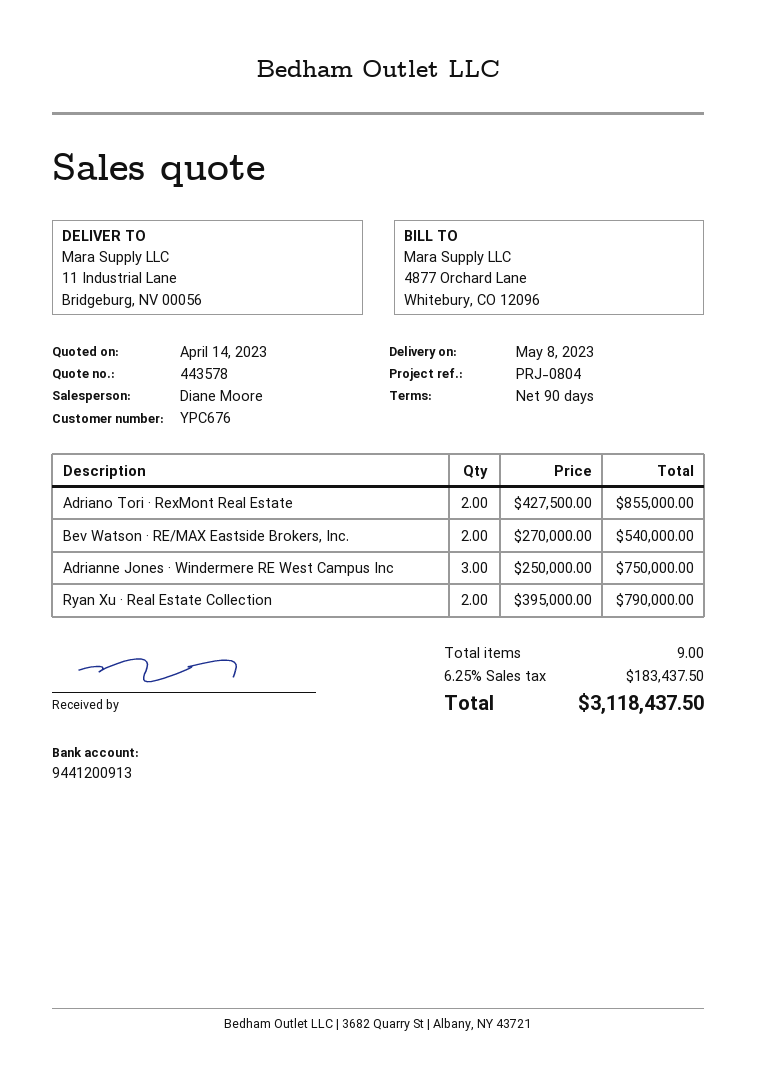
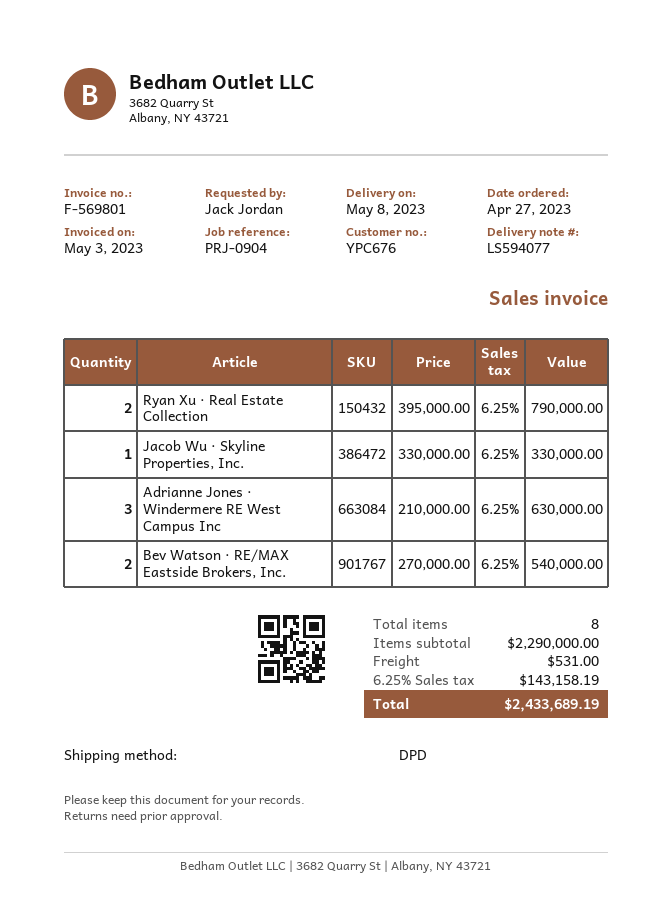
reference: PRJ-0804 -> PRJ-0904
Adriano Tori · RexMont Real Estate: 2 x 427500.00 = 855000.00 -> none
Adrianne Jones · Windermere RE West Campus Inc: 3 x 250000.00 = 750000.00 -> 3 x 210000.00 = 630000.00
Jacob Wu · Skyline Properties, Inc.: none -> 1 x 330000.00 = 330000.00
total quantity: 9 -> 8
shipping: none -> 531.00
tax: 6.25% = 183437.50 -> 6.25% = 143158.19
total: 3118437.50 -> 2433689.19

